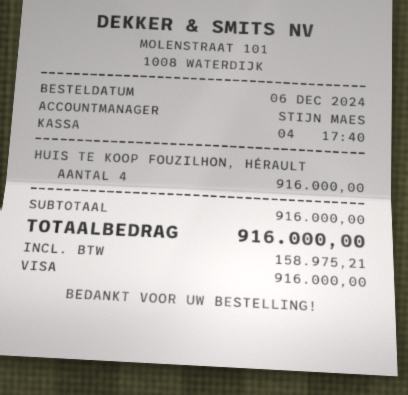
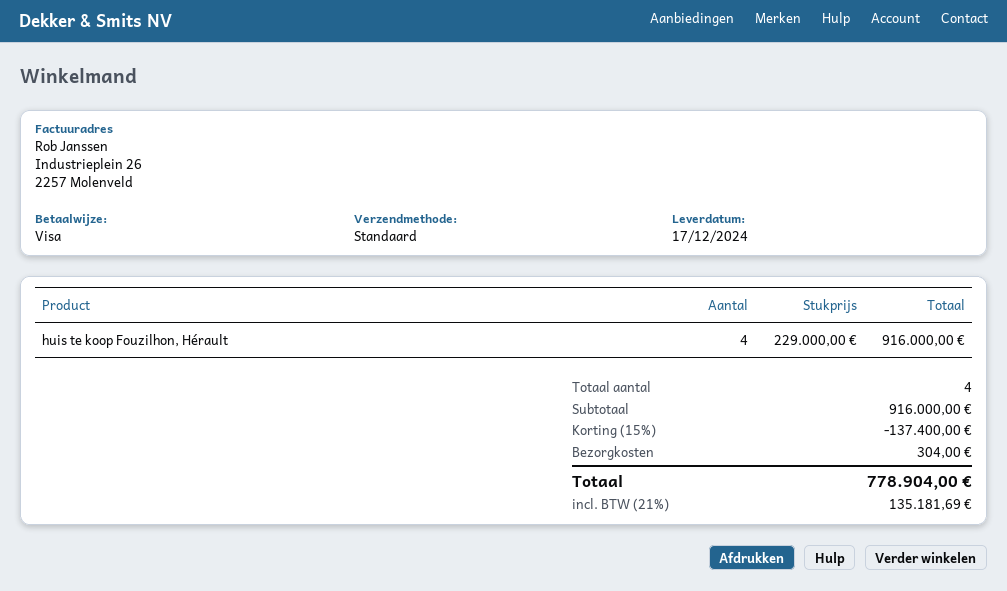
discount: none -> 15% = 137400.00
shipping: none -> 304.00
tax: 158975.21 -> 135181.69
total: 916000.00 -> 778904.00

